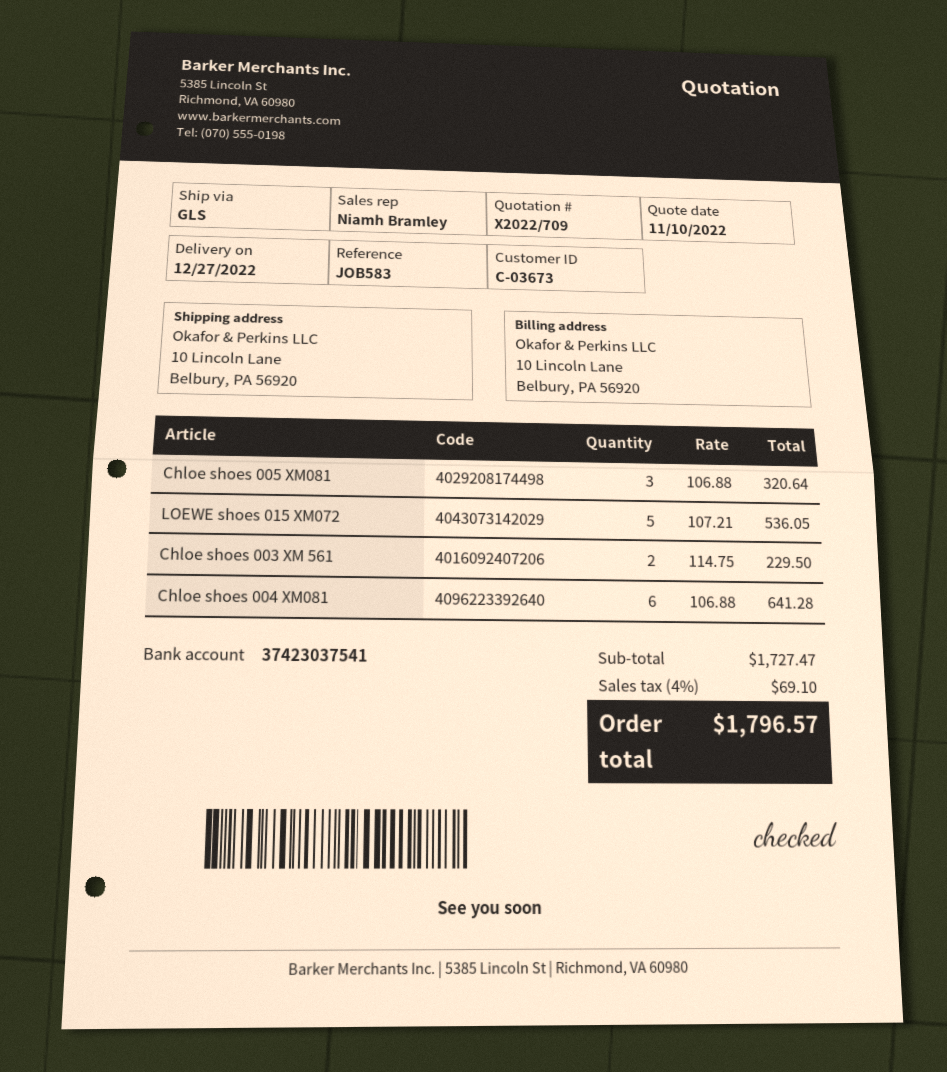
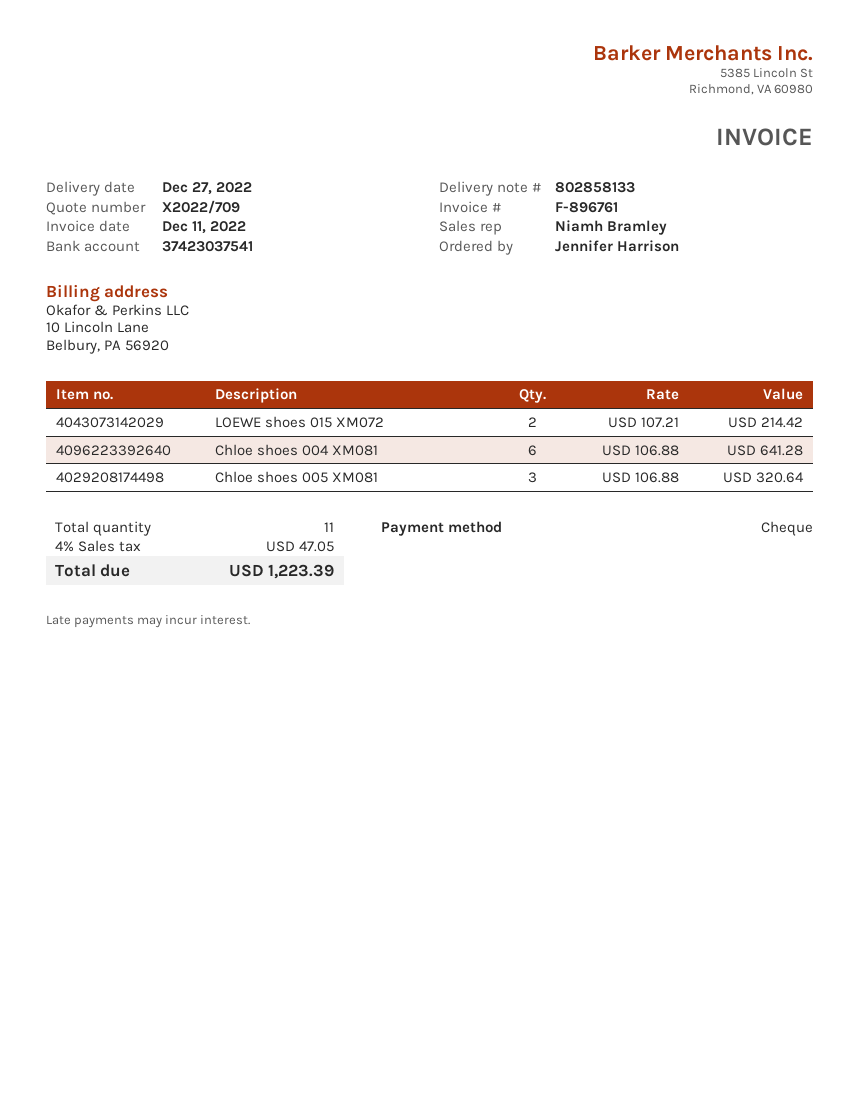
LOEWE shoes 015 XM072: 5 x 107.21 = 536.05 -> 2 x 107.21 = 214.42
Chloe shoes 003 XM 561: 2 x 114.75 = 229.50 -> none
tax: 4% = 69.10 -> 4% = 47.05
total: 1796.57 -> 1223.39

